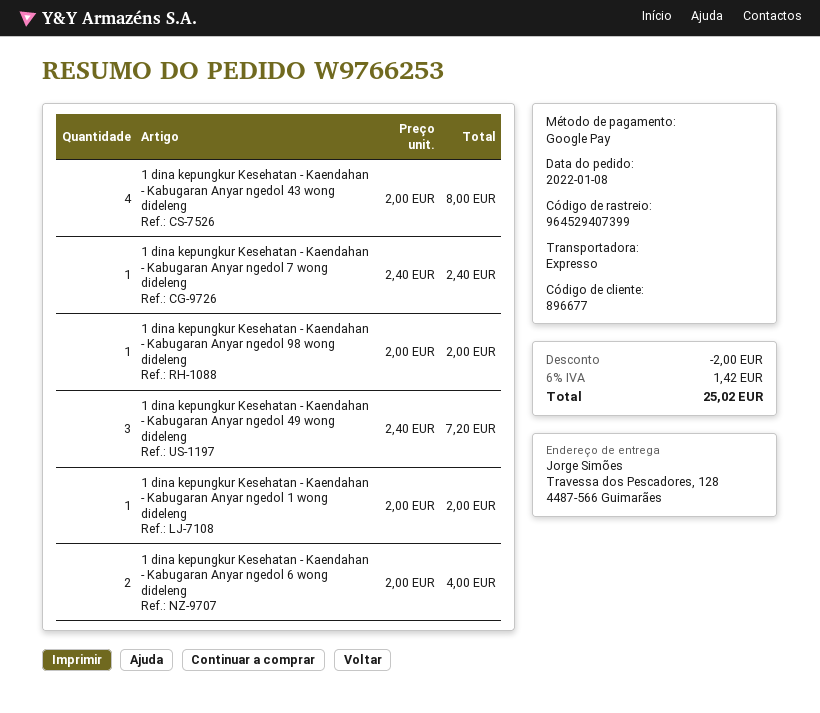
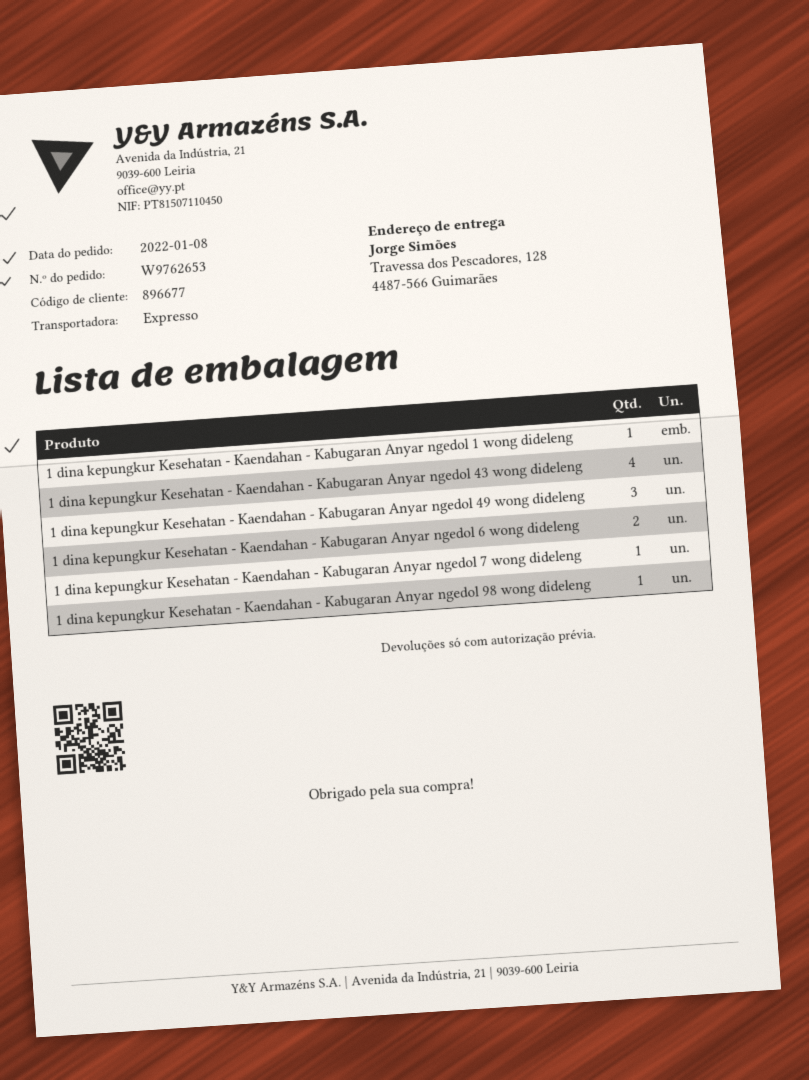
order number: W9766253 -> W9762653

